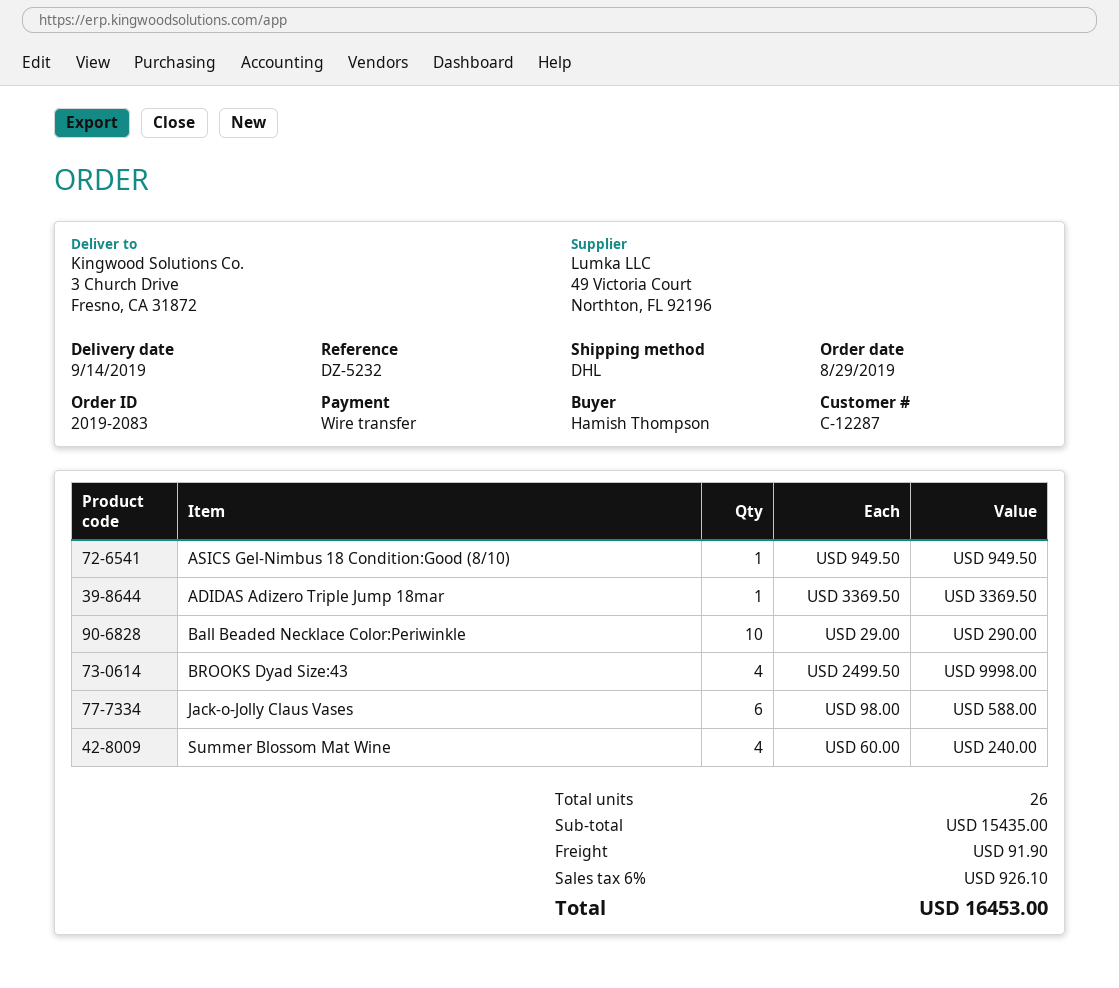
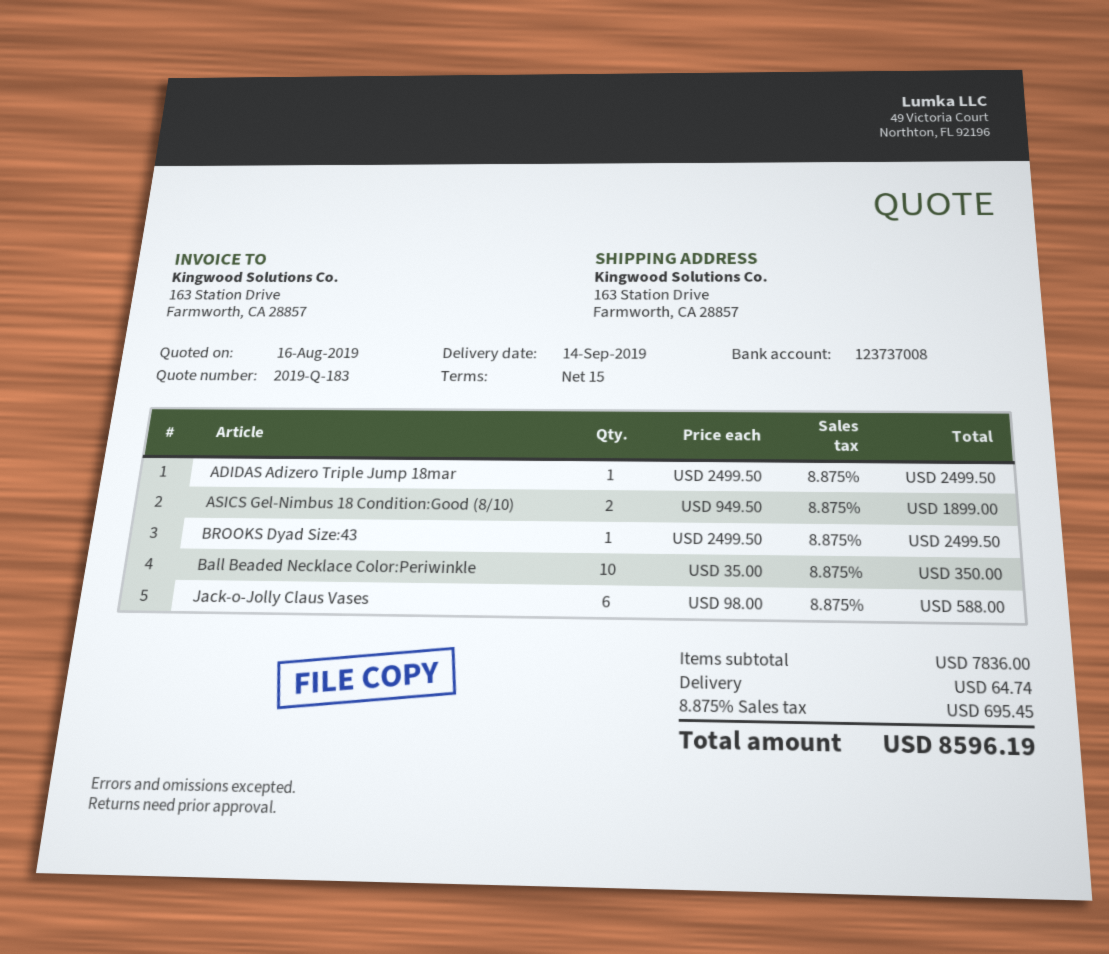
ship to: 3 Church Drive, Fresno, CA 31872 -> 163 Station Drive, Farmworth, CA 28857
ASICS Gel-Nimbus 18 Condition:Good (8/10): 1 x 949.50 = 949.50 -> 2 x 949.50 = 1899.00
ADIDAS Adizero Triple Jump 18mar: 1 x 3369.50 = 3369.50 -> 1 x 2499.50 = 2499.50
Ball Beaded Necklace Color:Periwinkle: 10 x 29.00 = 290.00 -> 10 x 35.00 = 350.00
BROOKS Dyad Size:43: 4 x 2499.50 = 9998.00 -> 1 x 2499.50 = 2499.50
Summer Blossom Mat Wine: 4 x 60.00 = 240.00 -> none
subtotal: 15435.00 -> 7836.00
shipping: 91.90 -> 64.74
tax: 6% = 926.10 -> 8.875% = 695.45
total: 16453.00 -> 8596.19

